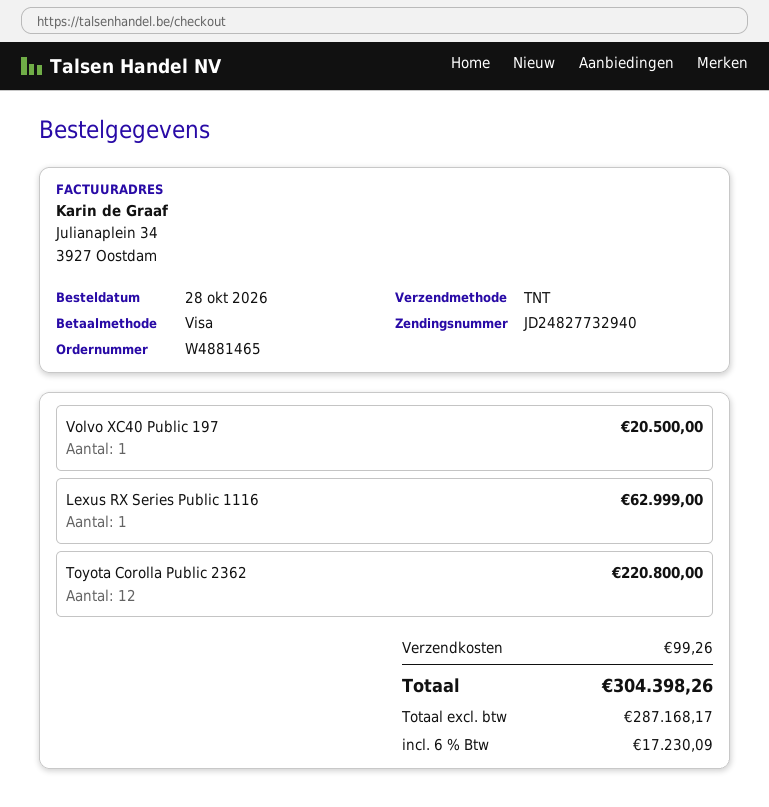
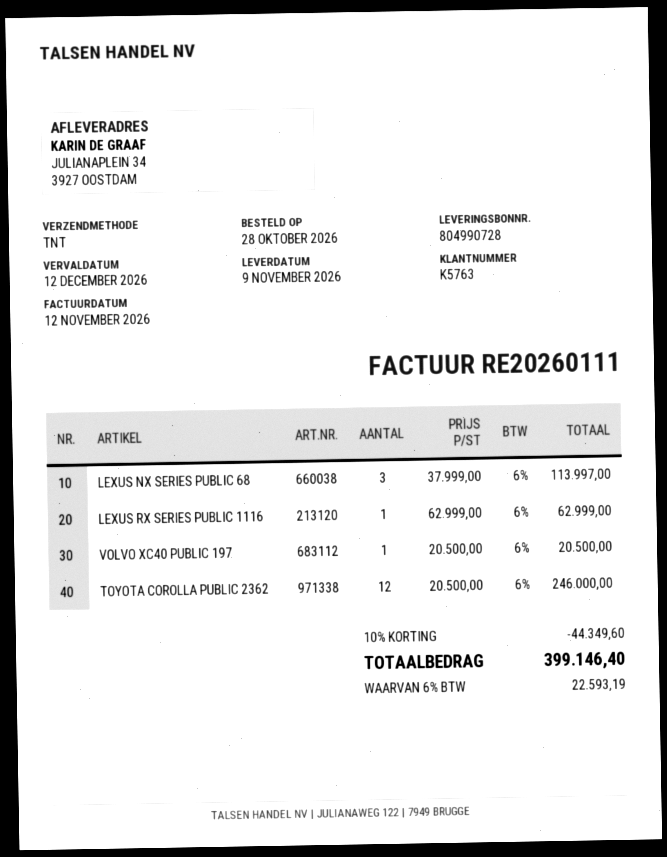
Toyota Corolla Public 2362: 12 for 220800.00 -> 12 for 246000.00
LEXUS NX SERIES PUBLIC 68: none -> 3 for 113997.00
discount: none -> 10% = 44349.60
shipping: 99.26 -> none
tax: 6% = 17230.09 -> 6% = 22593.19
total: 304398.26 -> 399146.40

